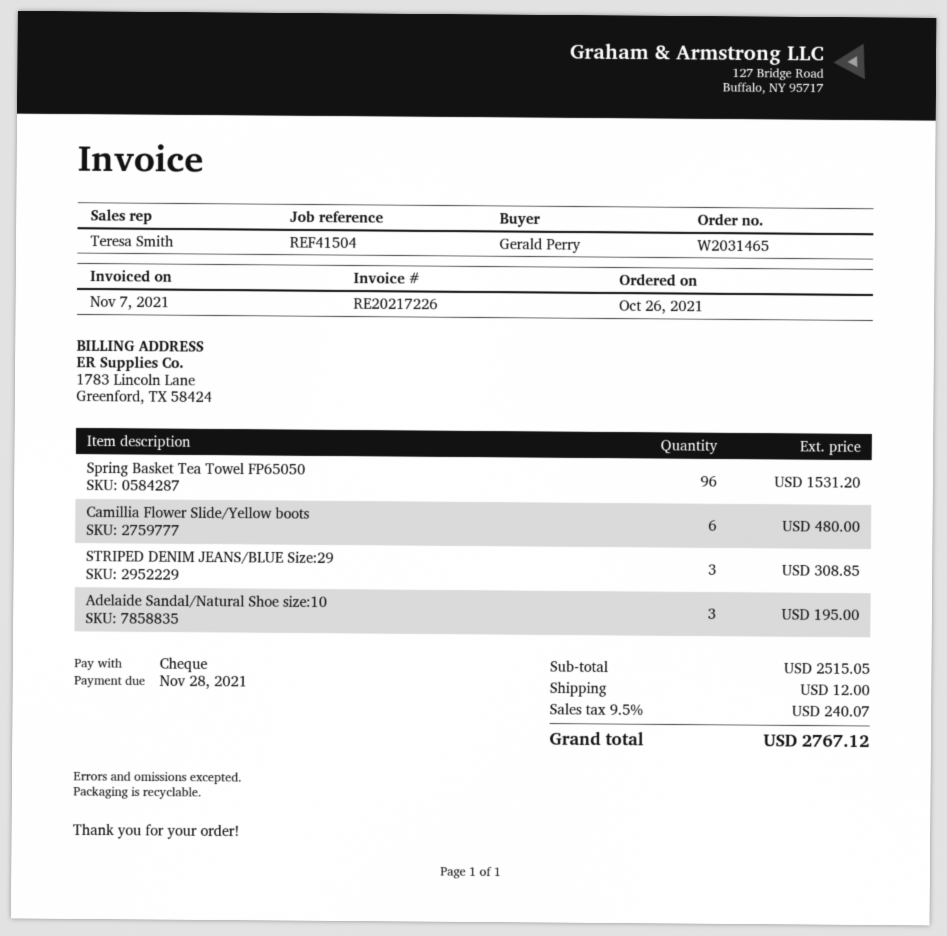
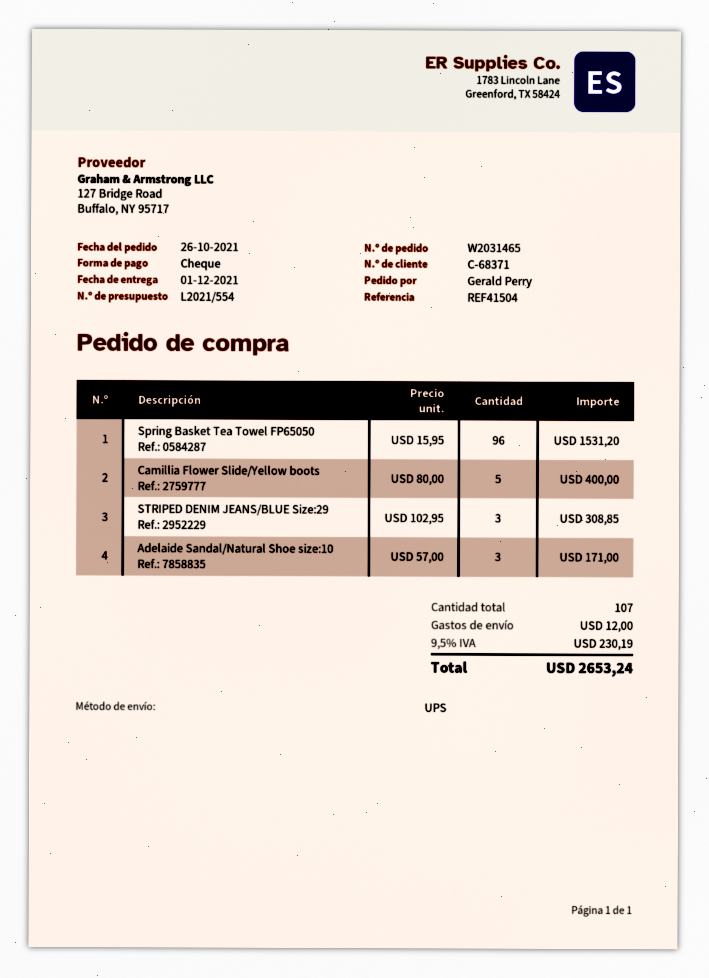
Camillia Flower Slide/Yellow boots: 6 for 480.00 -> 5 for 400.00
Adelaide Sandal/Natural Shoe size:10: 3 for 195.00 -> 3 for 171.00
tax: 9.5% = 240.07 -> 9.5% = 230.19
total: 2767.12 -> 2653.24

